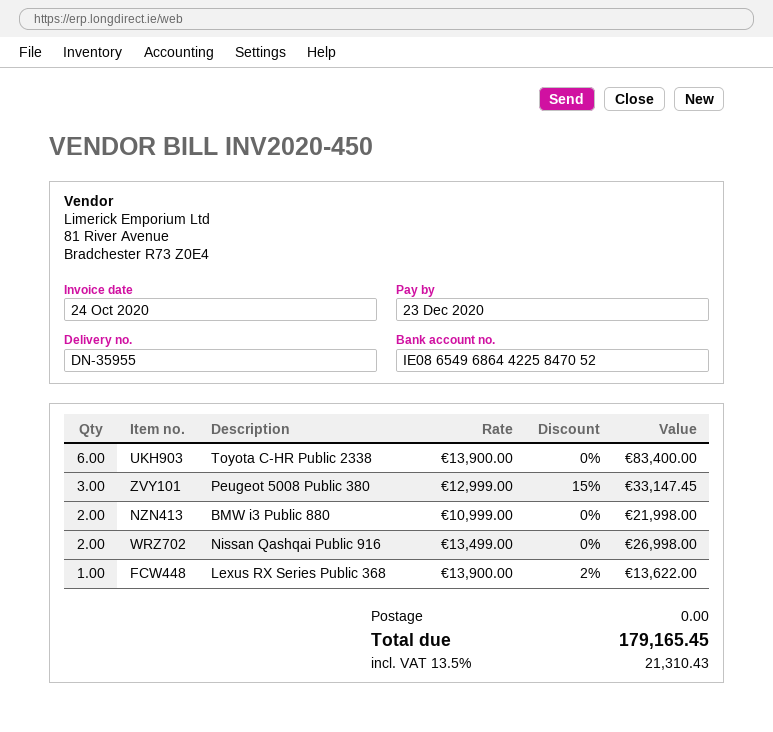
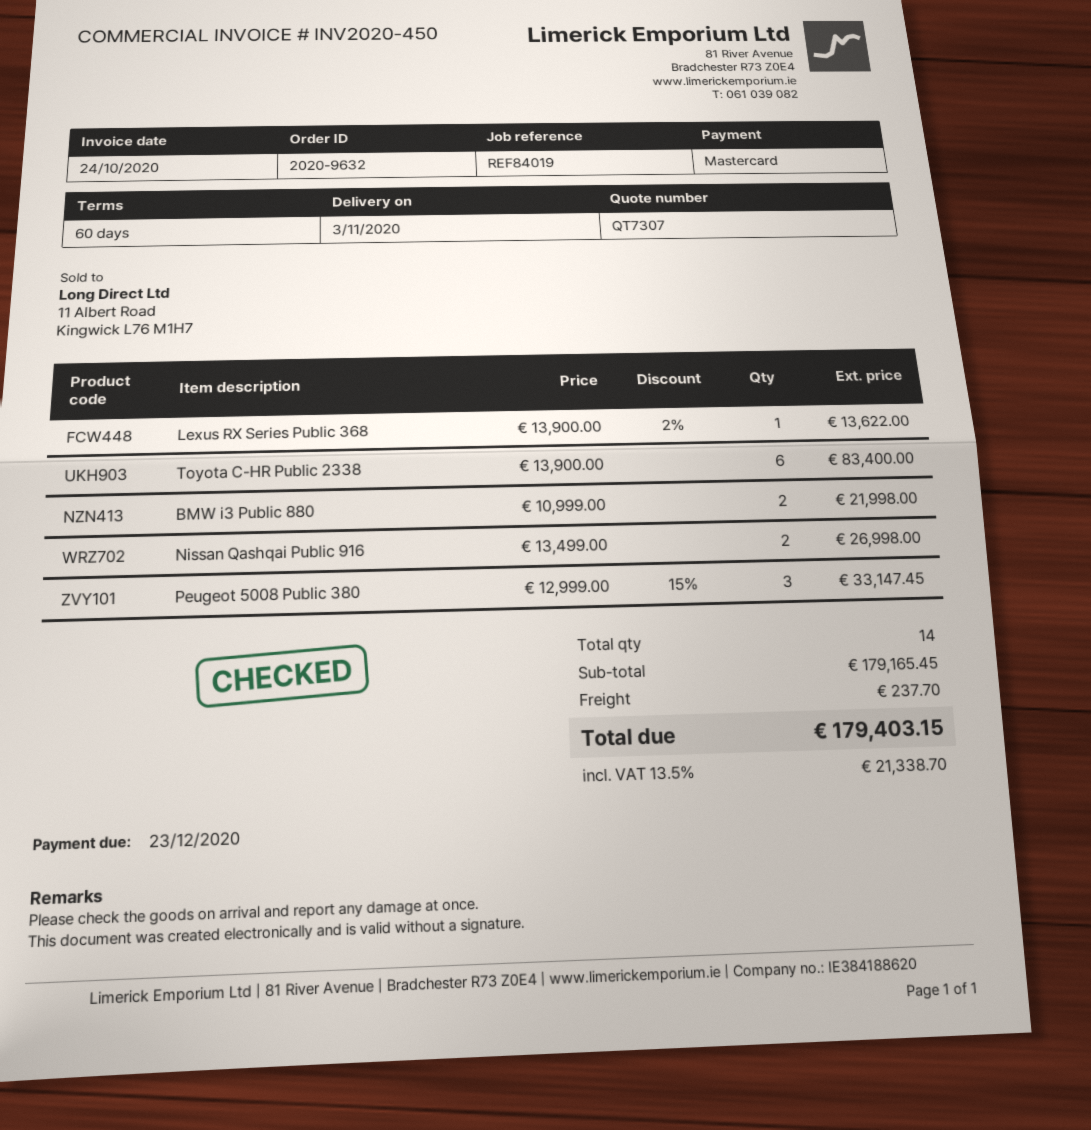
shipping: 0.00 -> 237.70
tax: 13.5% = 21310.43 -> 13.5% = 21338.70
total: 179165.45 -> 179403.15

